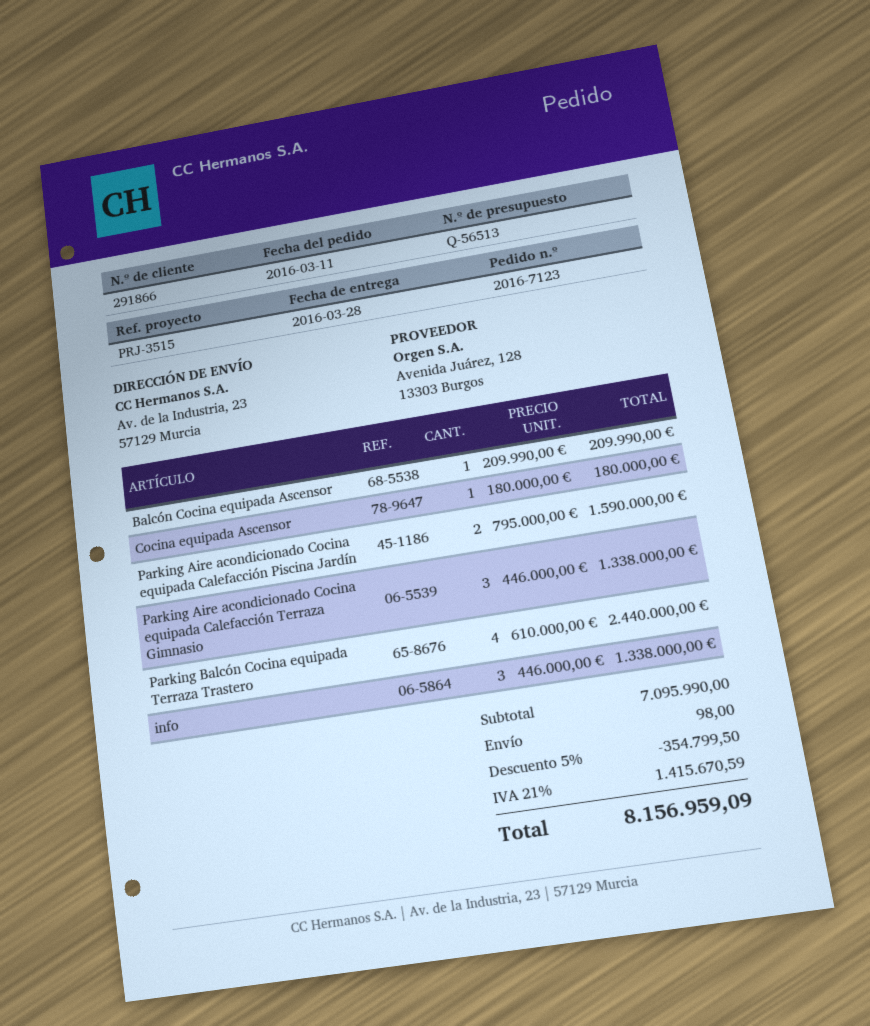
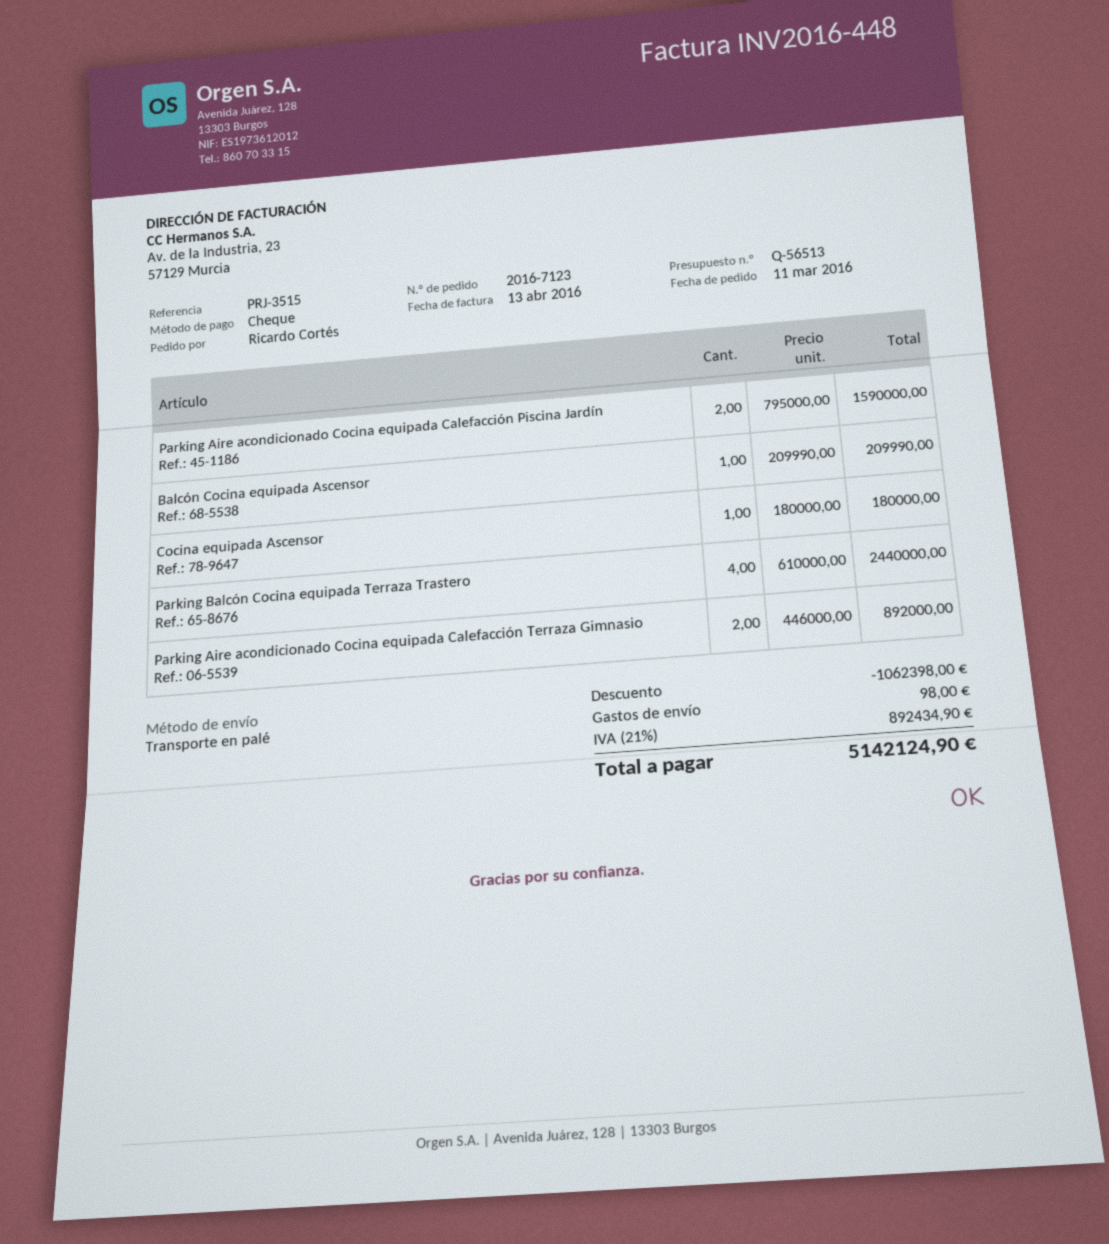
Parking Aire acondicionado Cocina equipada Calefacción Terraza Gimnasio: 3 x 446000.00 = 1338000.00 -> 2 x 446000.00 = 892000.00
info: 3 x 446000.00 = 1338000.00 -> none
discount: 354799.50 -> 1062398.00
tax: 21% = 1415670.59 -> 21% = 892434.90
total: 8156959.09 -> 5142124.90

